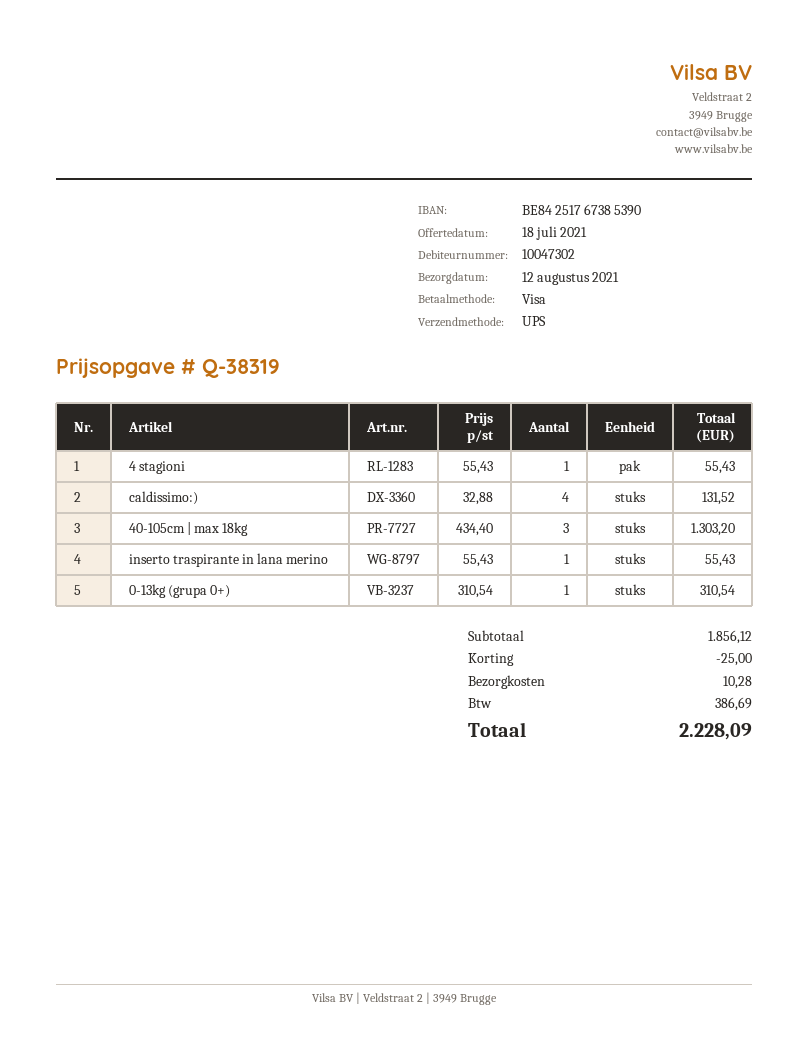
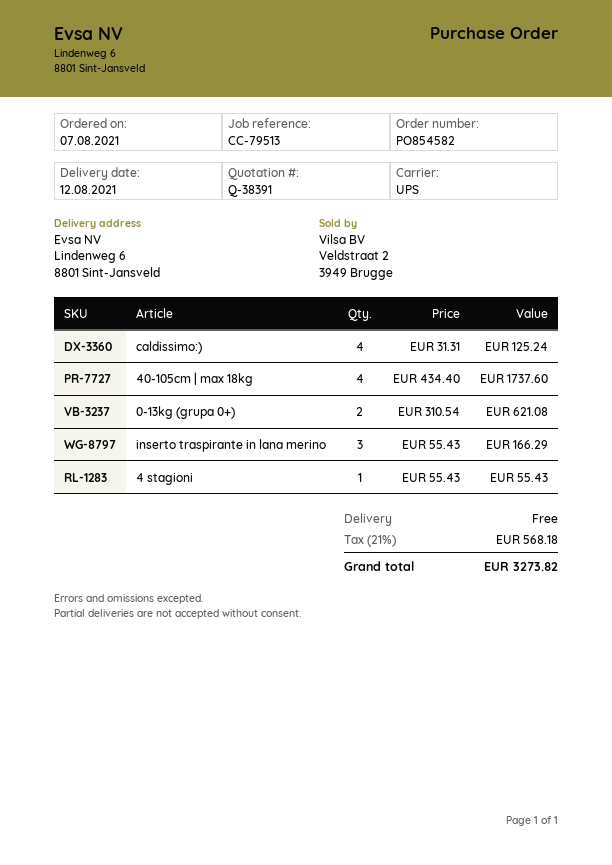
quote number: Q-38319 -> Q-38391
caldissimo:): 4 x 32.88 = 131.52 -> 4 x 31.31 = 125.24
40-105cm | max 18kg: 3 x 434.40 = 1303.20 -> 4 x 434.40 = 1737.60
inserto traspirante in lana merino: 1 x 55.43 = 55.43 -> 3 x 55.43 = 166.29
0-13kg (grupa 0+): 1 x 310.54 = 310.54 -> 2 x 310.54 = 621.08
discount: 25.00 -> none
shipping: 10.28 -> 0.00
tax: 386.69 -> 568.18
total: 2228.09 -> 3273.82

